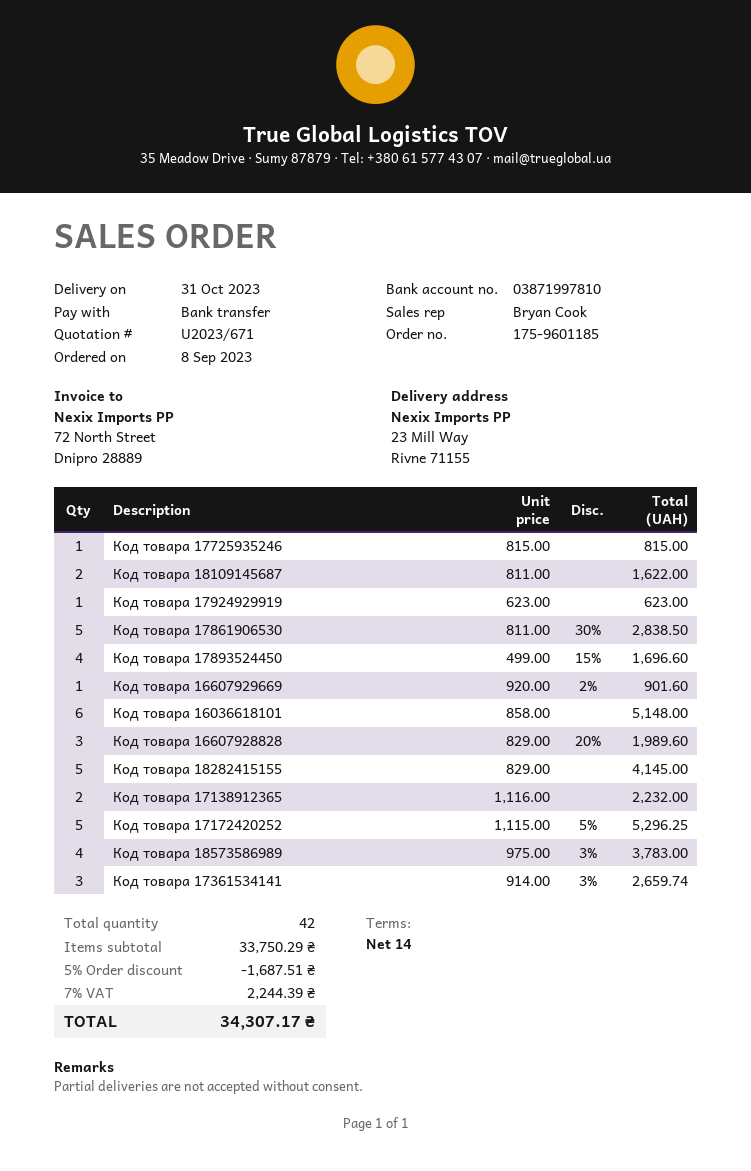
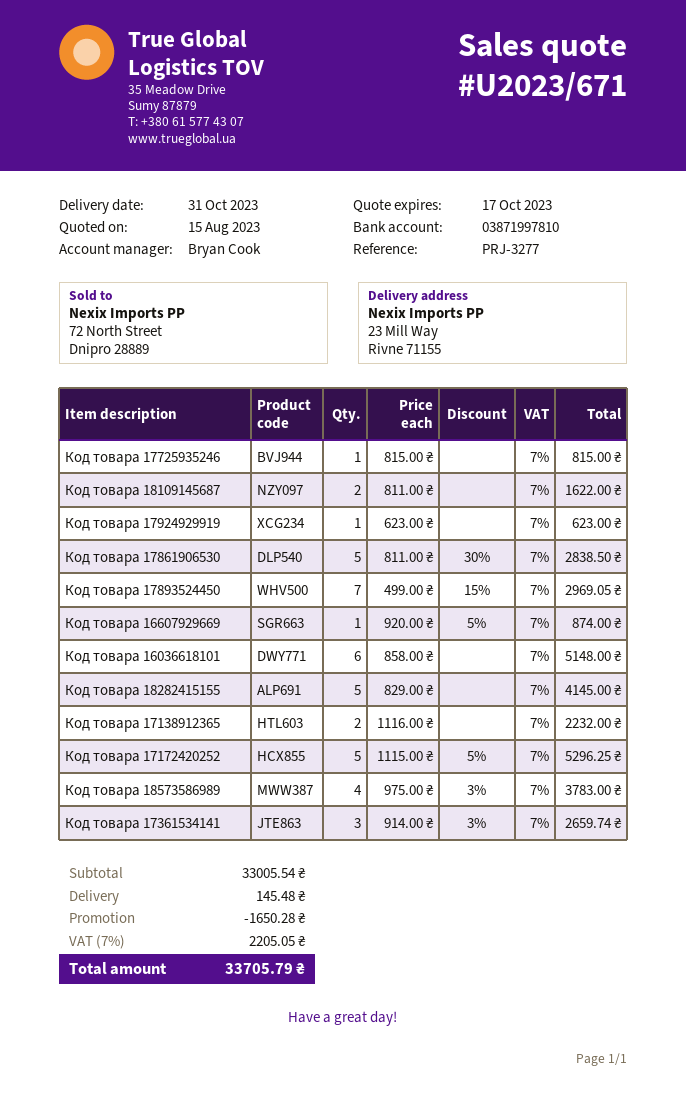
Код товара 17893524450: 4 x 499.00 - 15% = 1696.60 -> 7 x 499.00 - 15% = 2969.05
Код товара 16607929669: 1 x 920.00 - 2% = 901.60 -> 1 x 920.00 - 5% = 874.00
Код товара 16607928828: 3 x 829.00 - 20% = 1989.60 -> none
subtotal: 33750.29 -> 33005.54
discount: 1687.51 -> 1650.28
shipping: none -> 145.48
tax: 7% = 2244.39 -> 7% = 2205.05
total: 34307.17 -> 33705.79

